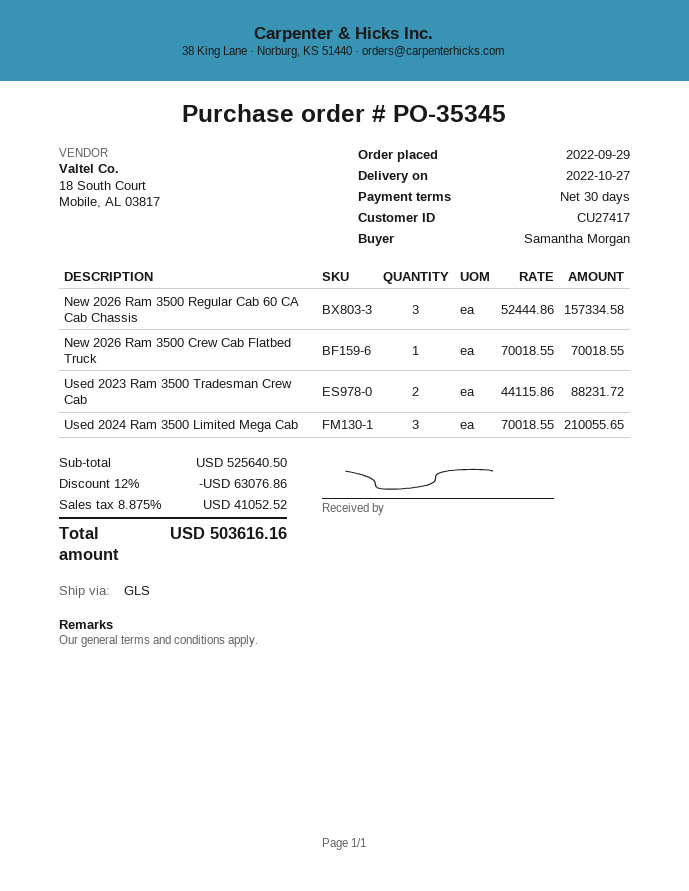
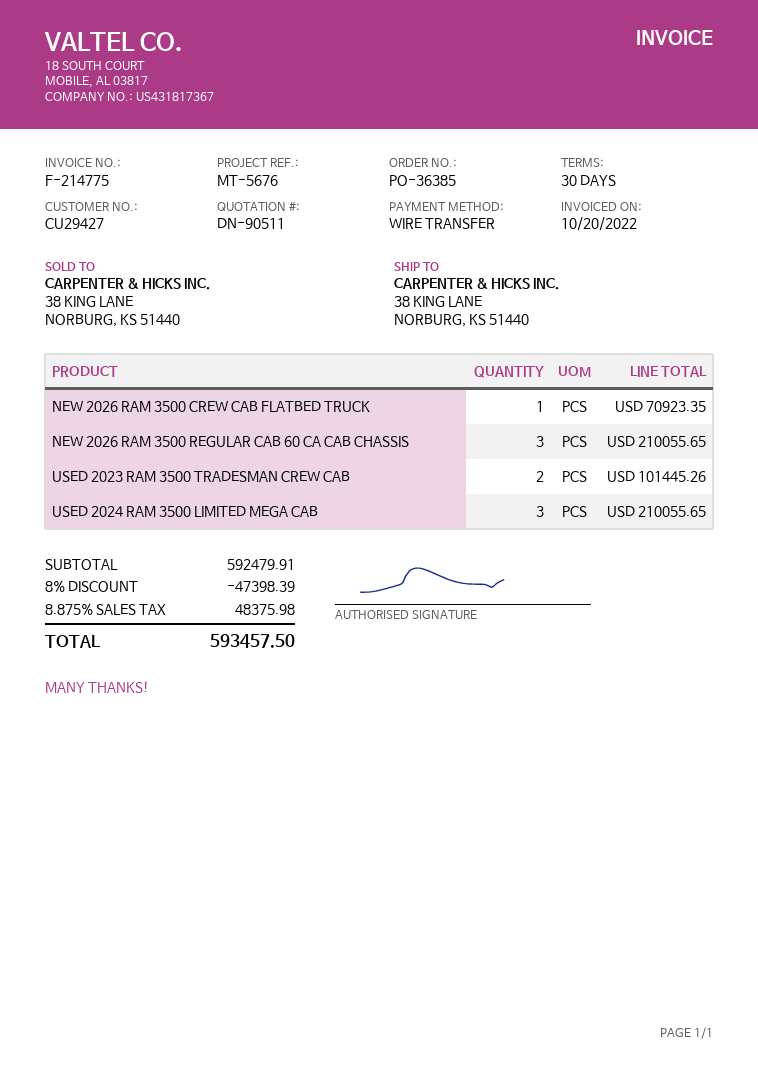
order number: PO-35345 -> PO-36385
customer number: CU27417 -> CU29427
New 2026 Ram 3500 Regular Cab 60 CA Cab Chassis: 3 for 157334.58 -> 3 for 210055.65
New 2026 Ram 3500 Crew Cab Flatbed Truck: 1 for 70018.55 -> 1 for 70923.35
Used 2023 Ram 3500 Tradesman Crew Cab: 2 for 88231.72 -> 2 for 101445.26
subtotal: 525640.50 -> 592479.91
discount: 12% = 63076.86 -> 8% = 47398.39
tax: 8.875% = 41052.52 -> 8.875% = 48375.98
total: 503616.16 -> 593457.50

